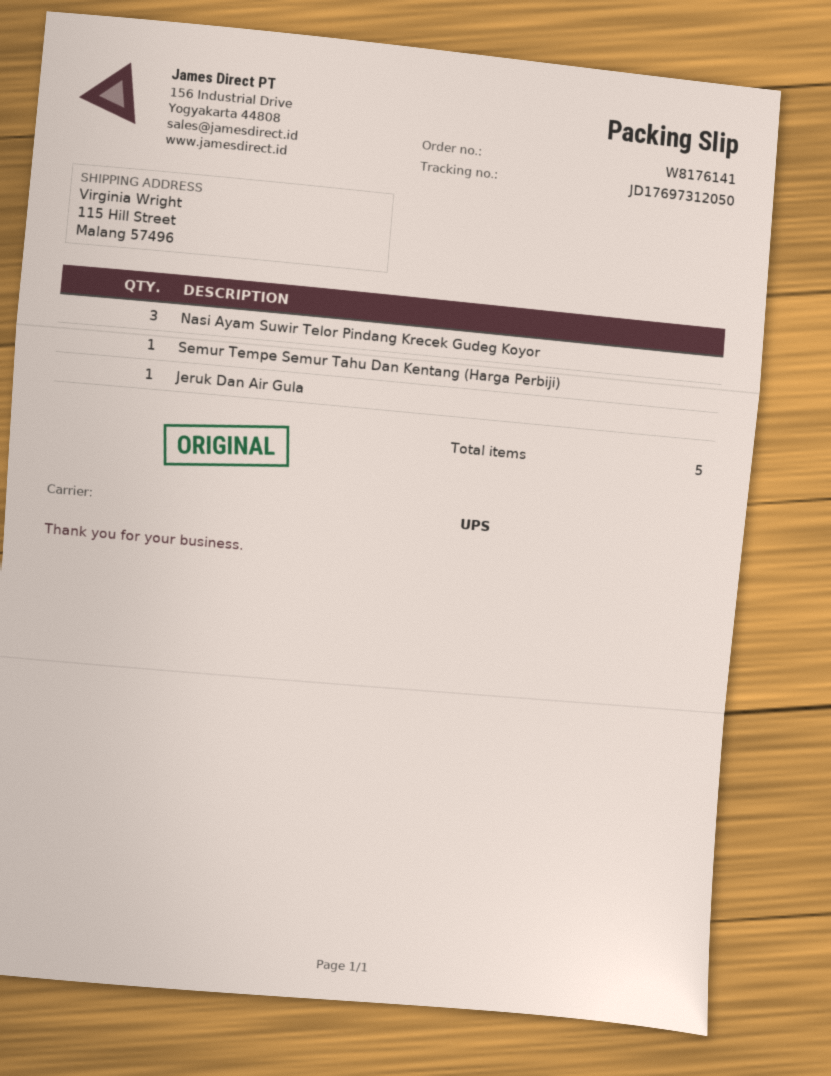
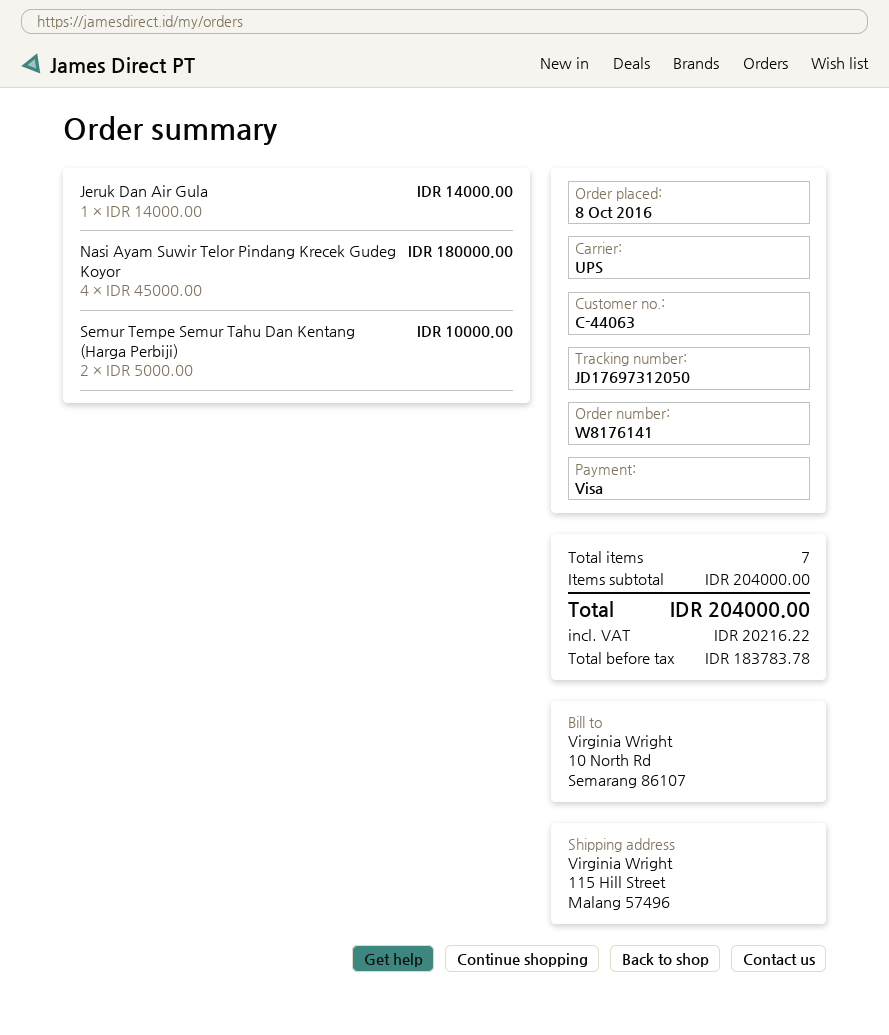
Nasi Ayam Suwir Telor Pindang Krecek Gudeg Koyor: 3 -> 4
Semur Tempe Semur Tahu Dan Kentang (Harga Perbiji): 1 -> 2
total quantity: 5 -> 7

